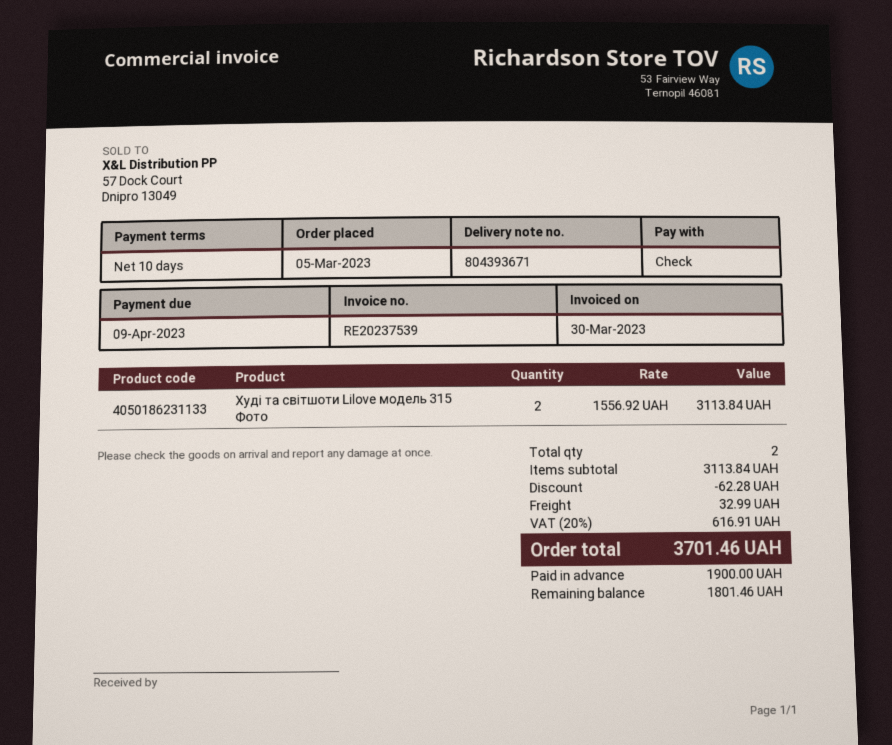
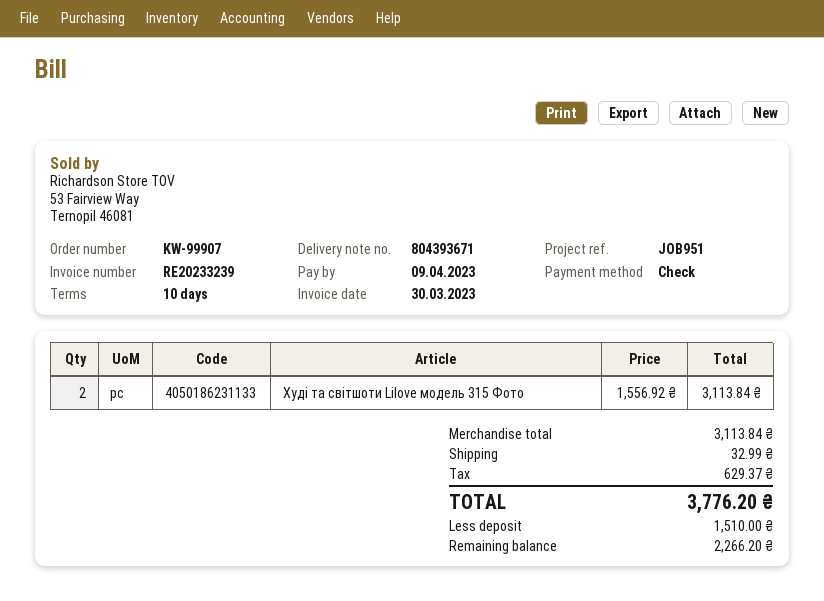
invoice number: RE20237539 -> RE20233239
discount: 62.28 -> none
tax: 616.91 -> 629.37
total: 3701.46 -> 3776.20
deposit: 1900.00 -> 1510.00
balance: 1801.46 -> 2266.20

